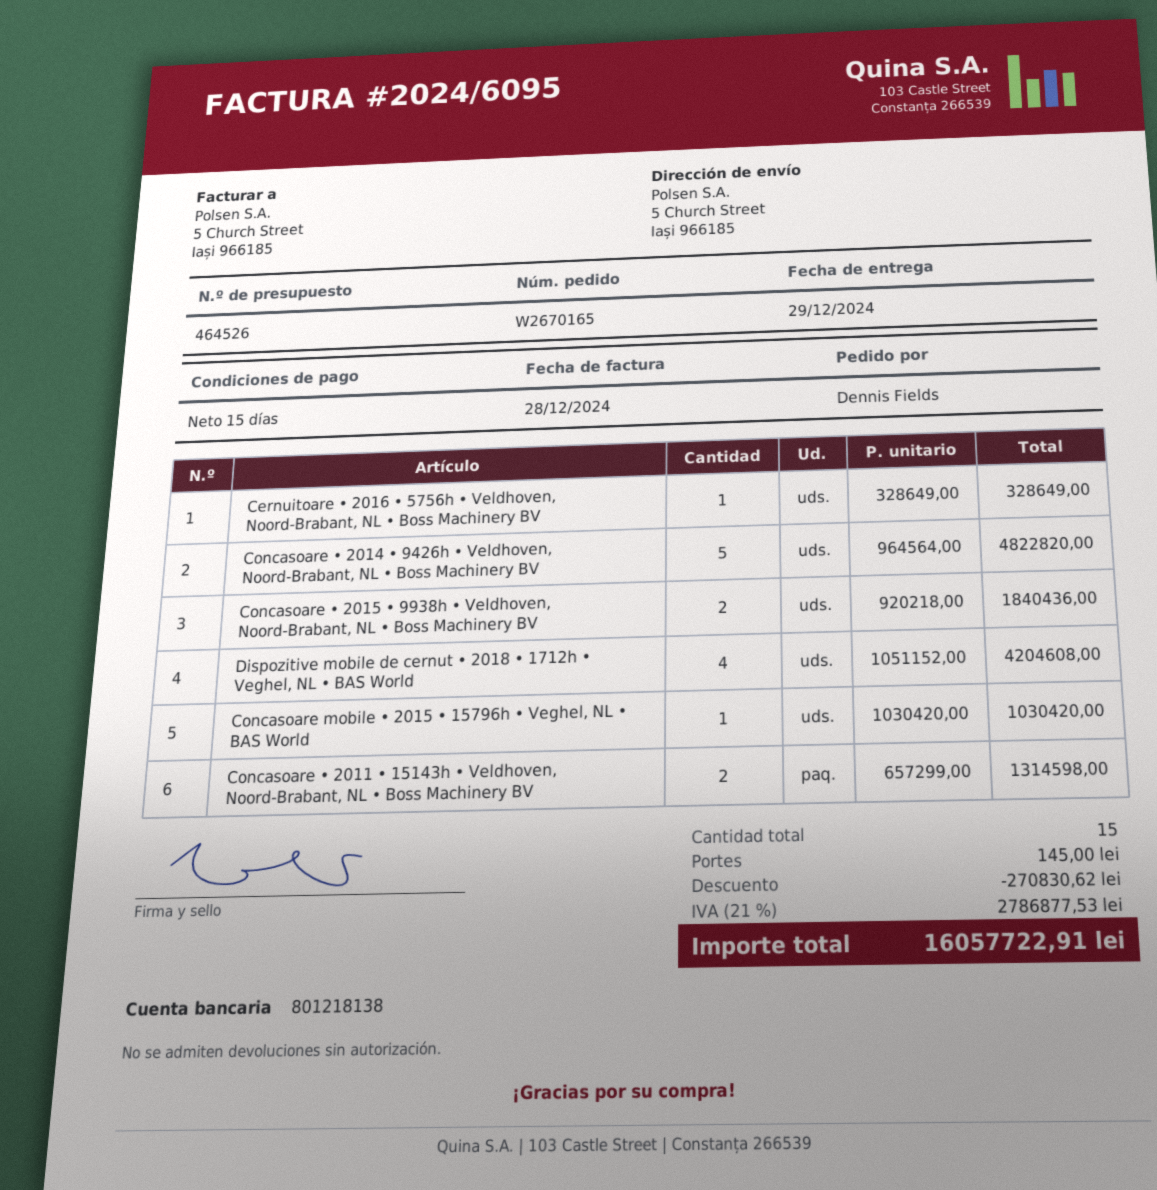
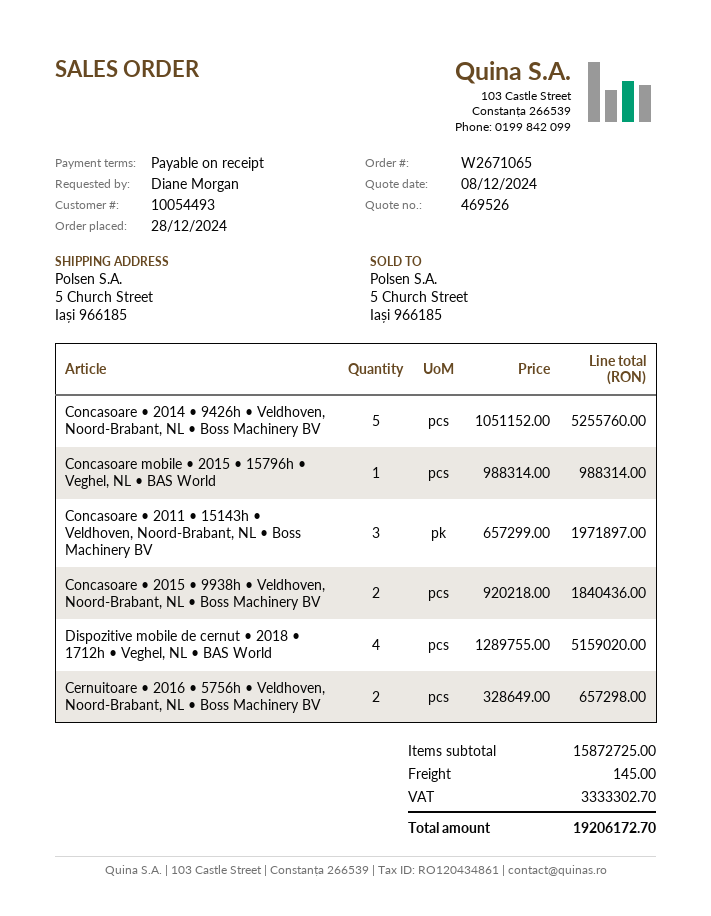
quote number: 464526 -> 469526
order number: W2670165 -> W2671065
payment terms: 15 days -> on receipt
ordered by: Dennis Fields -> Diane Morgan
Cernuitoare • 2016 • 5756h • Veldhoven, Noord-Brabant, NL • Boss Machinery BV: 1 x 328649.00 = 328649.00 -> 2 x 328649.00 = 657298.00
Concasoare • 2014 • 9426h • Veldhoven, Noord-Brabant, NL • Boss Machinery BV: 5 x 964564.00 = 4822820.00 -> 5 x 1051152.00 = 5255760.00
Dispozitive mobile de cernut • 2018 • 1712h • Veghel, NL • BAS World: 4 x 1051152.00 = 4204608.00 -> 4 x 1289755.00 = 5159020.00
Concasoare mobile • 2015 • 15796h • Veghel, NL • BAS World: 1 x 1030420.00 = 1030420.00 -> 1 x 988314.00 = 988314.00
Concasoare • 2011 • 15143h • Veldhoven, Noord-Brabant, NL • Boss Machinery BV: 2 x 657299.00 = 1314598.00 -> 3 x 657299.00 = 1971897.00
discount: 270830.62 -> none
tax: 2786877.53 -> 3333302.70
total: 16057722.91 -> 19206172.70

